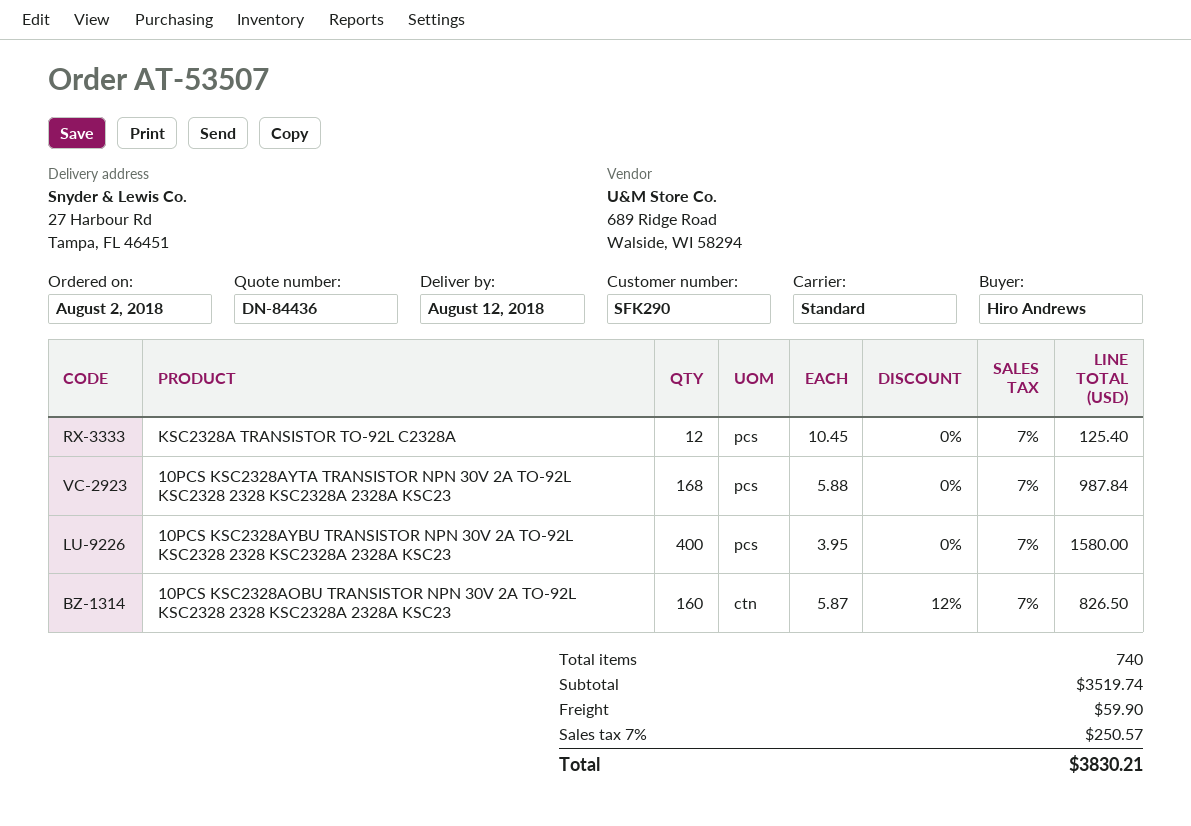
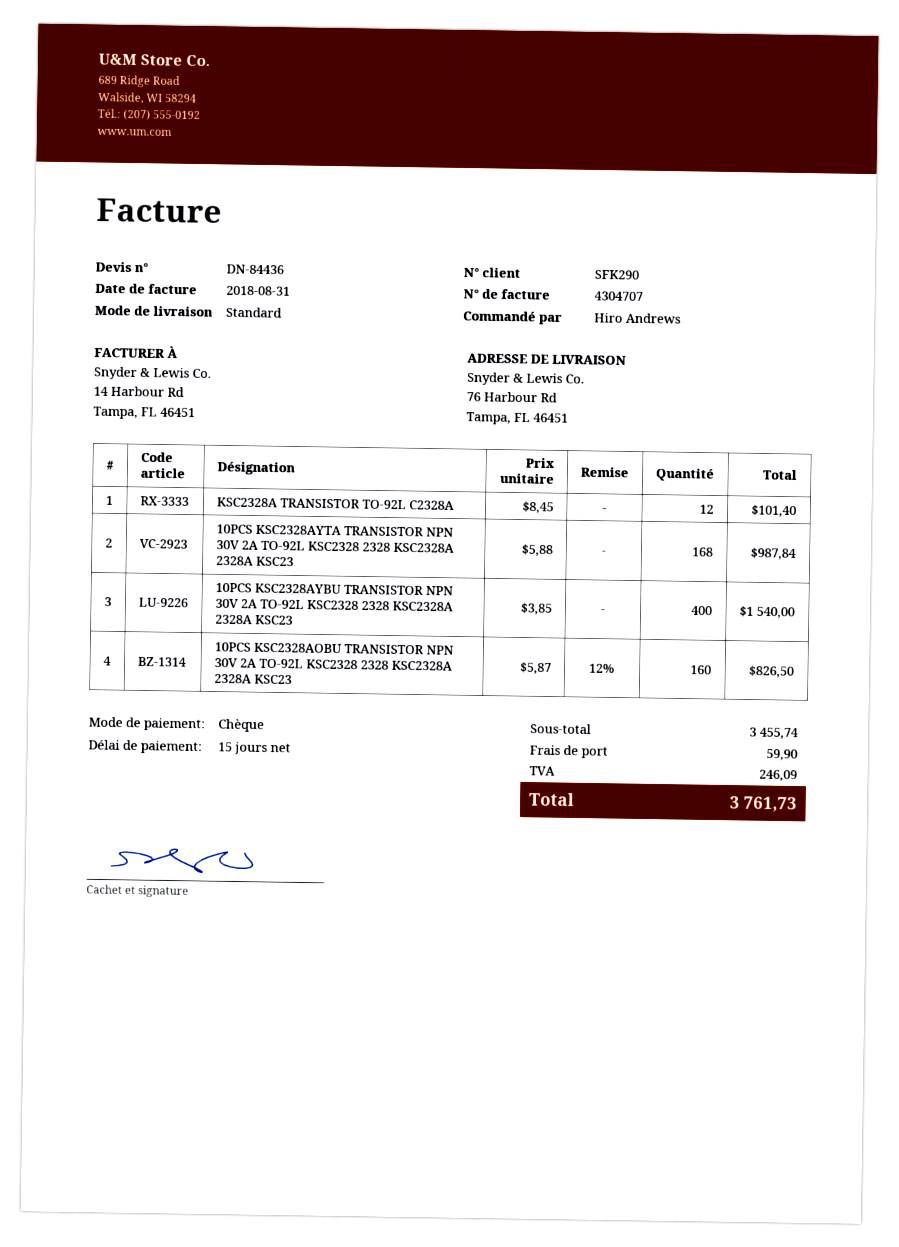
ship to: 27 Harbour Rd, Tampa, FL 46451 -> 76 Harbour Rd, Tampa, FL 46451
KSC2328A TRANSISTOR TO-92L C2328A: 12 x 10.45 = 125.40 -> 12 x 8.45 = 101.40
10PCS KSC2328AYBU TRANSISTOR NPN 30V 2A TO-92L KSC2328 2328 KSC2328A 2328A KSC23: 400 x 3.95 = 1580.00 -> 400 x 3.85 = 1540.00
subtotal: 3519.74 -> 3455.74
tax: 250.57 -> 246.09
total: 3830.21 -> 3761.73

